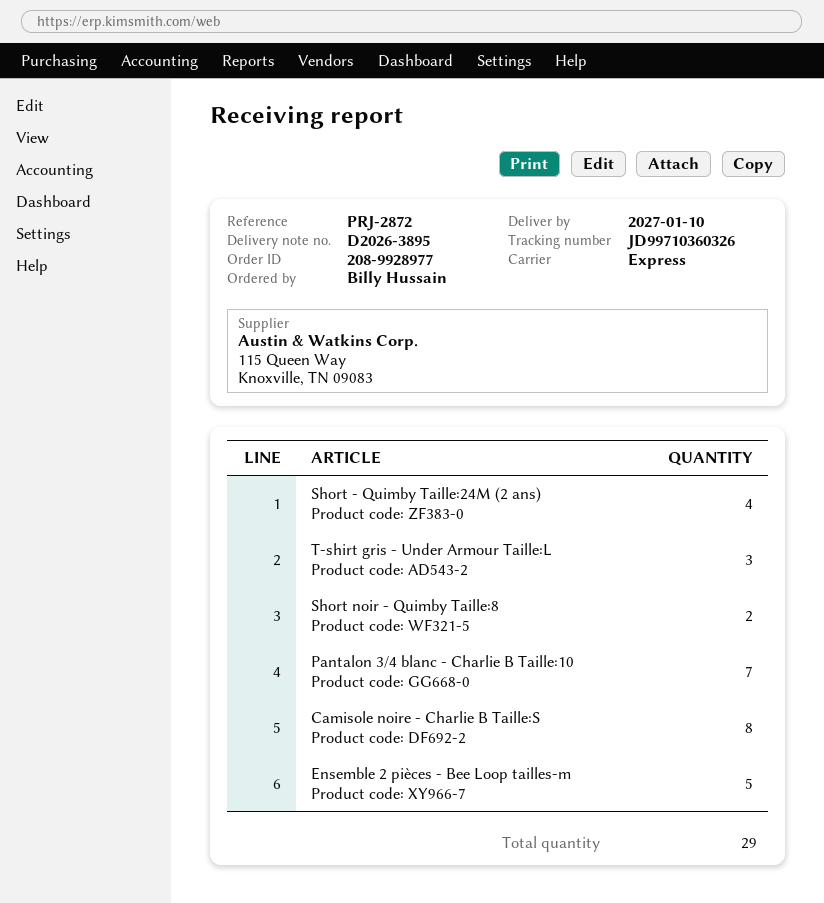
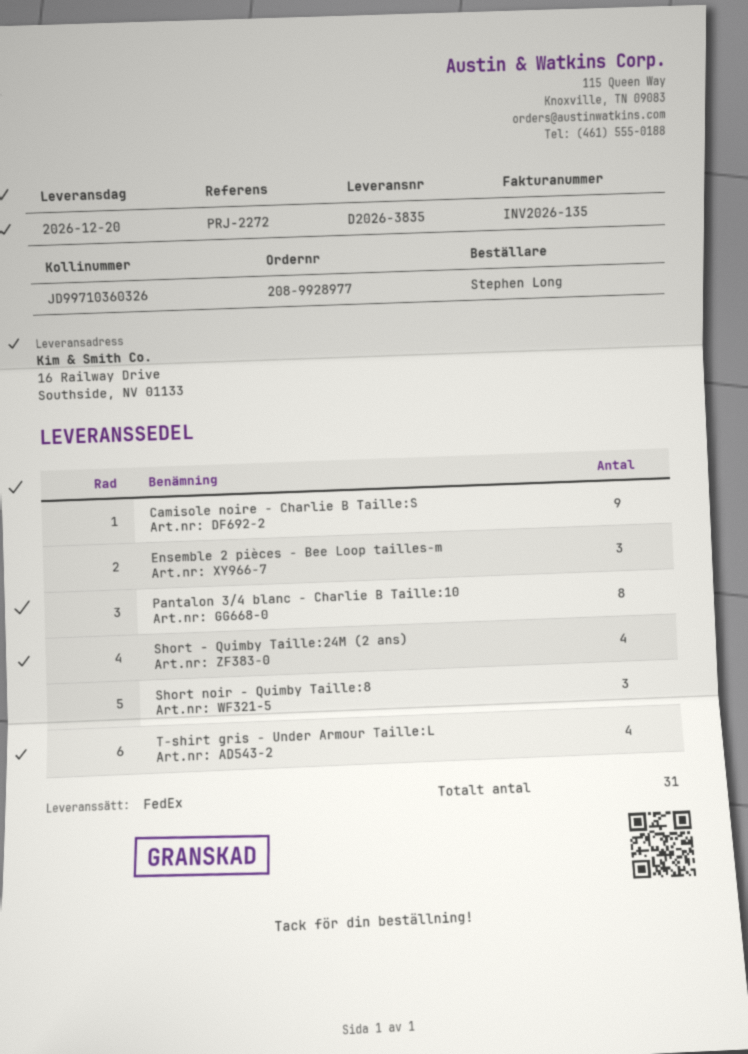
delivery note number: D2026-3895 -> D2026-3835
delivery date: 2027-01-10 -> 2026-12-20
reference: PRJ-2872 -> PRJ-2272
ordered by: Billy Hussain -> Stephen Long
shipping method: express -> FedEx
T-shirt gris - Under Armour Taille:L: 3 -> 4
Short noir - Quimby Taille:8: 2 -> 3
Pantalon 3/4 blanc - Charlie B Taille:10: 7 -> 8
Camisole noire - Charlie B Taille:S: 8 -> 9
Ensemble 2 pièces - Bee Loop tailles-m: 5 -> 3
total quantity: 29 -> 31

